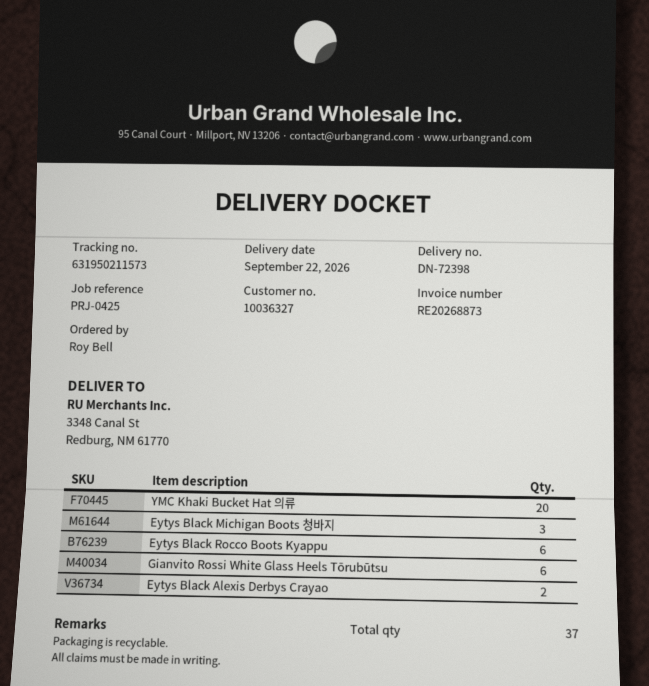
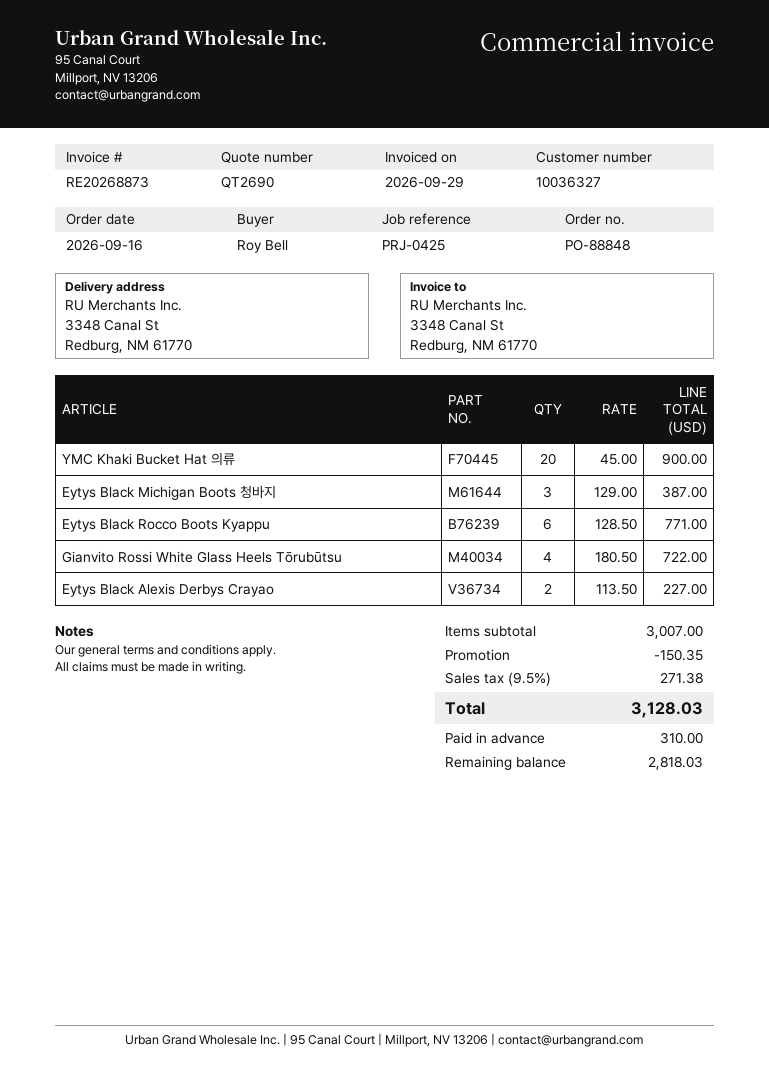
Gianvito Rossi White Glass Heels Tōrubūtsu: 6 -> 4

